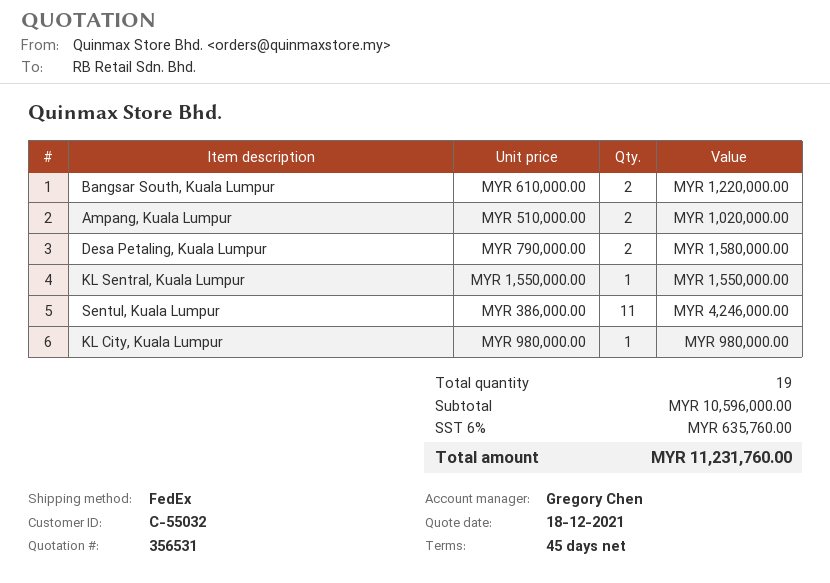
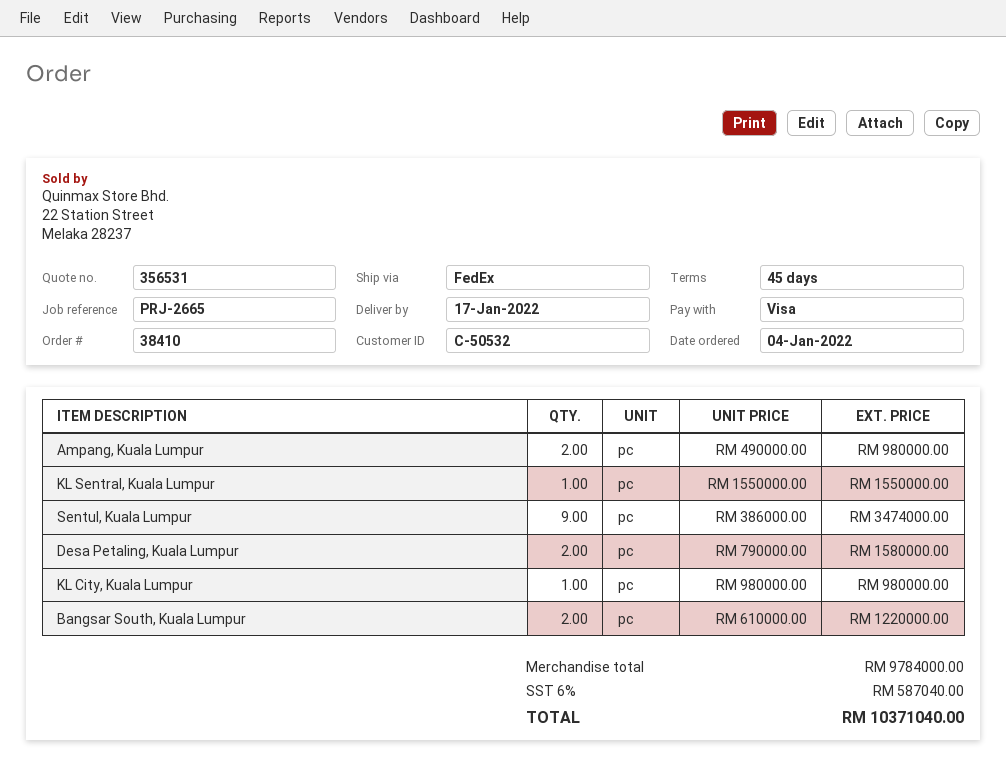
customer number: C-55032 -> C-50532
Ampang, Kuala Lumpur: 2 x 510000.00 = 1020000.00 -> 2 x 490000.00 = 980000.00
Sentul, Kuala Lumpur: 11 x 386000.00 = 4246000.00 -> 9 x 386000.00 = 3474000.00
subtotal: 10596000.00 -> 9784000.00
tax: 6% = 635760.00 -> 6% = 587040.00
total: 11231760.00 -> 10371040.00

